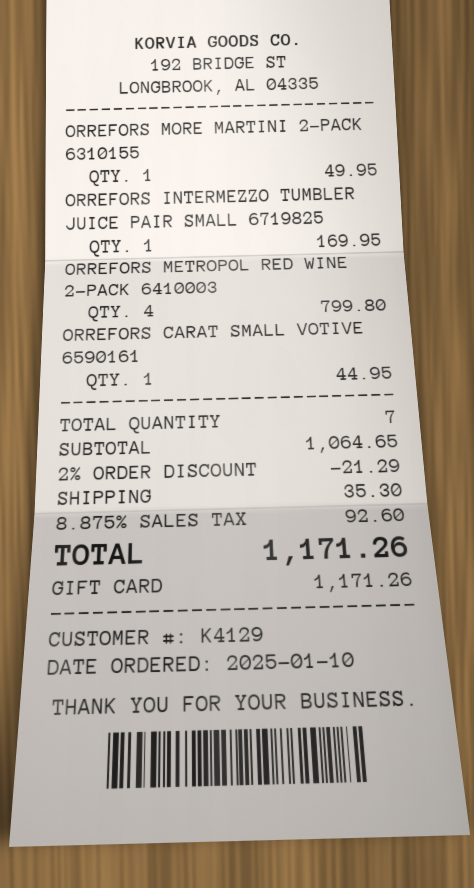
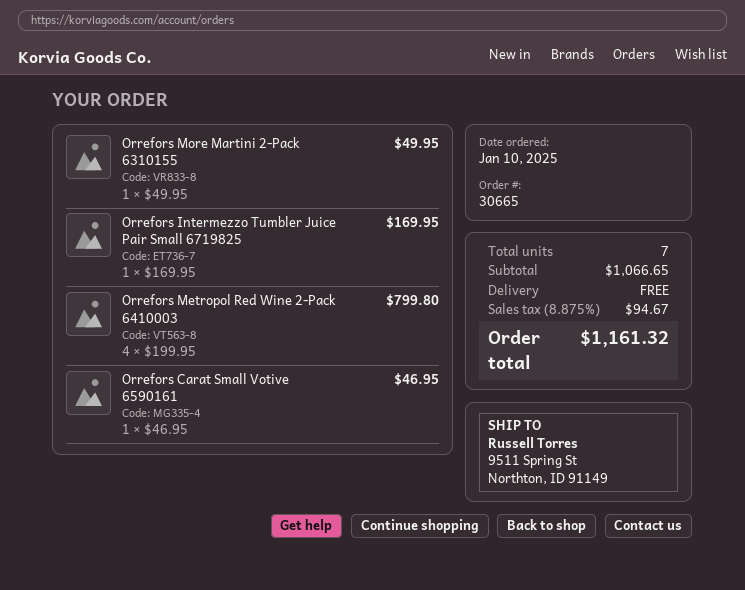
ORREFORS CARAT SMALL VOTIVE 6590161: 1 for 44.95 -> 1 for 46.95
subtotal: 1064.65 -> 1066.65
discount: 2% = 21.29 -> none
shipping: 35.30 -> 0.00
tax: 8.875% = 92.60 -> 8.875% = 94.67
total: 1171.26 -> 1161.32

